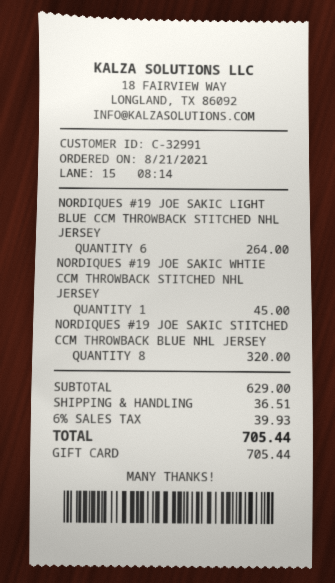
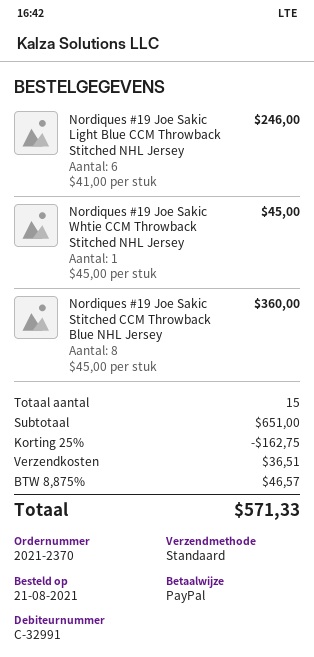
payment method: gift card -> PayPal
NORDIQUES #19 JOE SAKIC LIGHT BLUE CCM THROWBACK STITCHED NHL JERSEY: 6 for 264.00 -> 6 for 246.00
NORDIQUES #19 JOE SAKIC STITCHED CCM THROWBACK BLUE NHL JERSEY: 8 for 320.00 -> 8 for 360.00
subtotal: 629.00 -> 651.00
discount: none -> 25% = 162.75
tax: 6% = 39.93 -> 8.875% = 46.57
total: 705.44 -> 571.33

